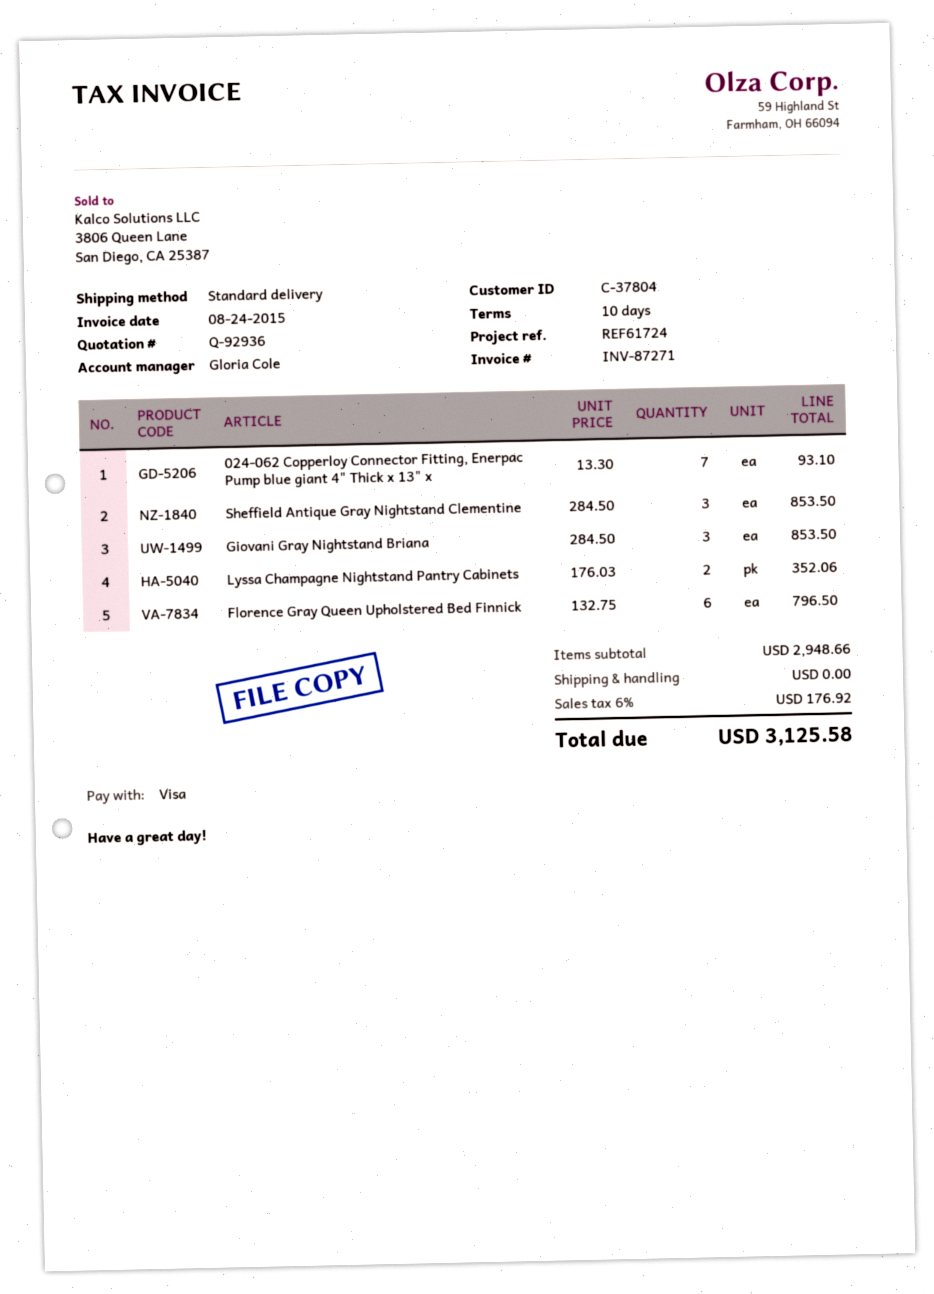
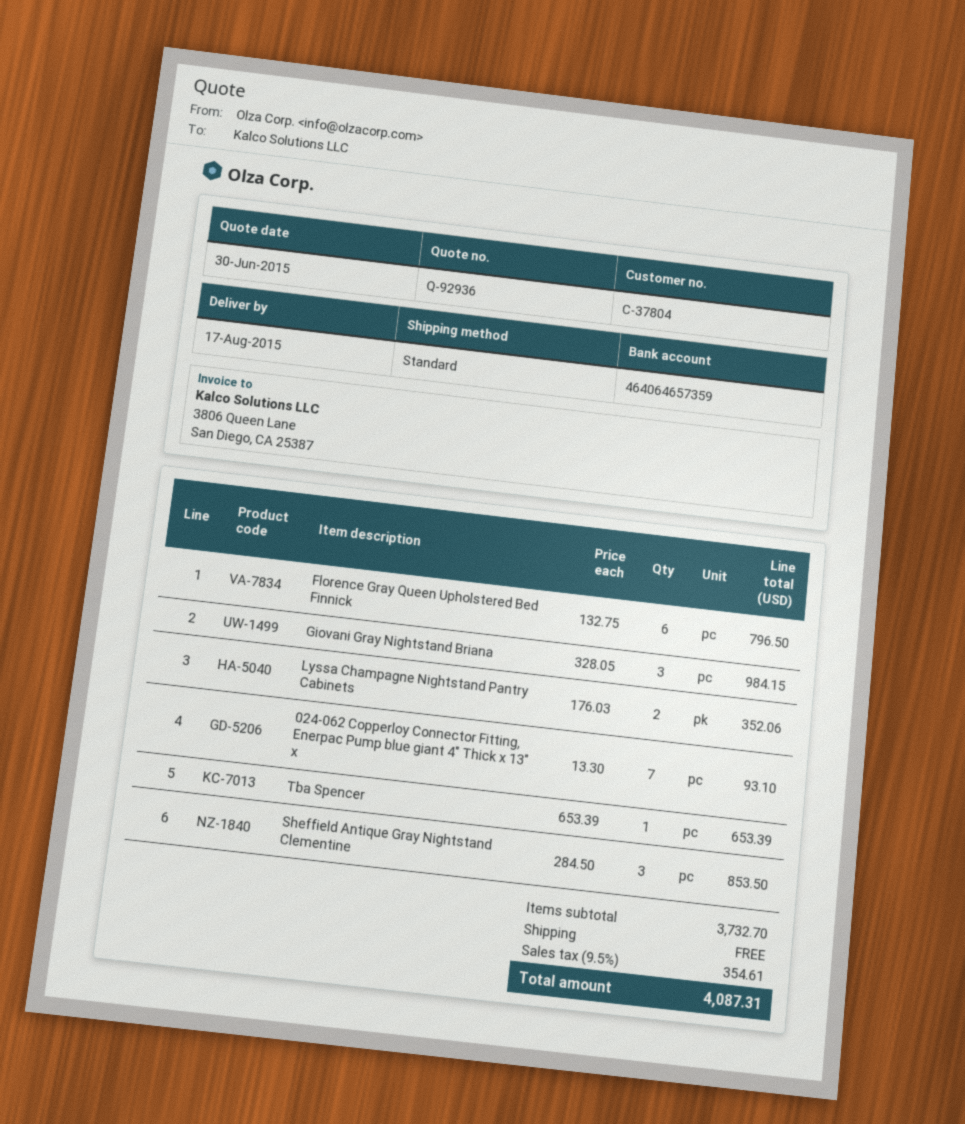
Giovani Gray Nightstand Briana: 3 x 284.50 = 853.50 -> 3 x 328.05 = 984.15
Tba Spencer: none -> 1 x 653.39 = 653.39
subtotal: 2948.66 -> 3732.70
tax: 6% = 176.92 -> 9.5% = 354.61
total: 3125.58 -> 4087.31

